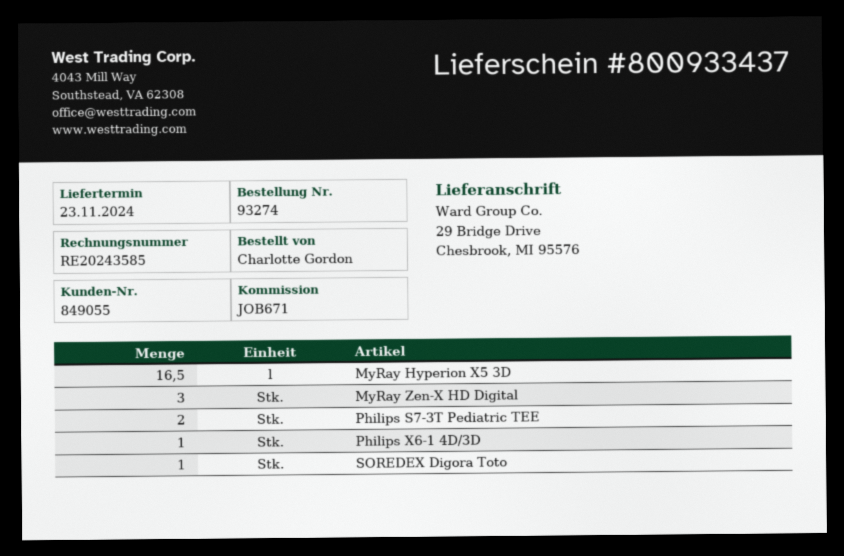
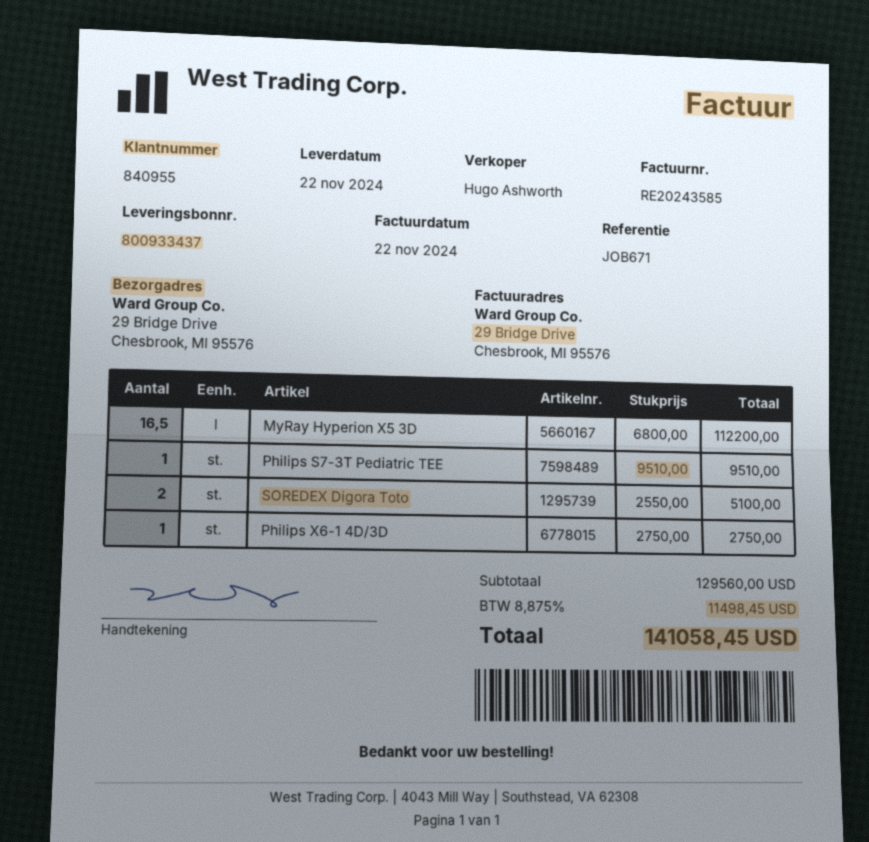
delivery date: 2024-11-23 -> 2024-11-22
customer number: 849055 -> 840955
MyRay Zen-X HD Digital: 3 -> none
Philips S7-3T Pediatric TEE: 2 -> 1
SOREDEX Digora Toto: 1 -> 2

